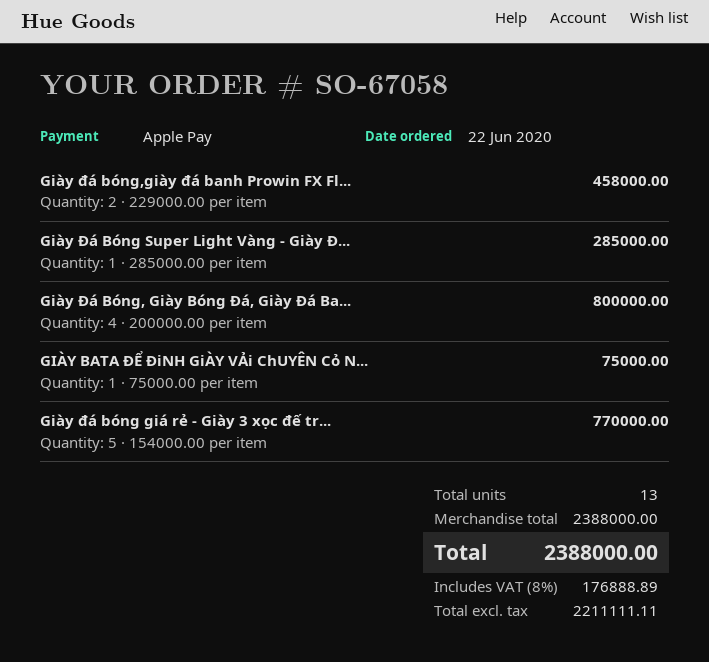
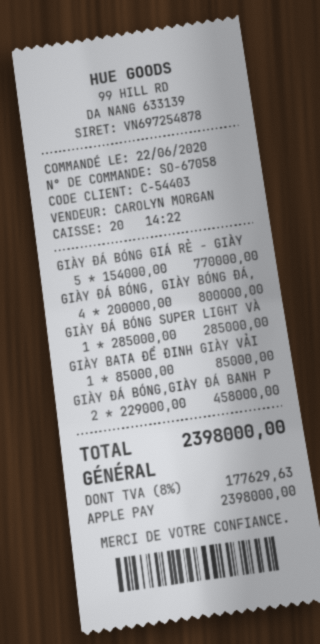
GIÀY BATA ĐỂ ĐiNH GiÀY VẢi ChUYÊN Cỏ N...: 1 x 75000.00 = 75000.00 -> 1 x 85000.00 = 85000.00
tax: 8% = 176888.89 -> 8% = 177629.63
total: 2388000.00 -> 2398000.00

